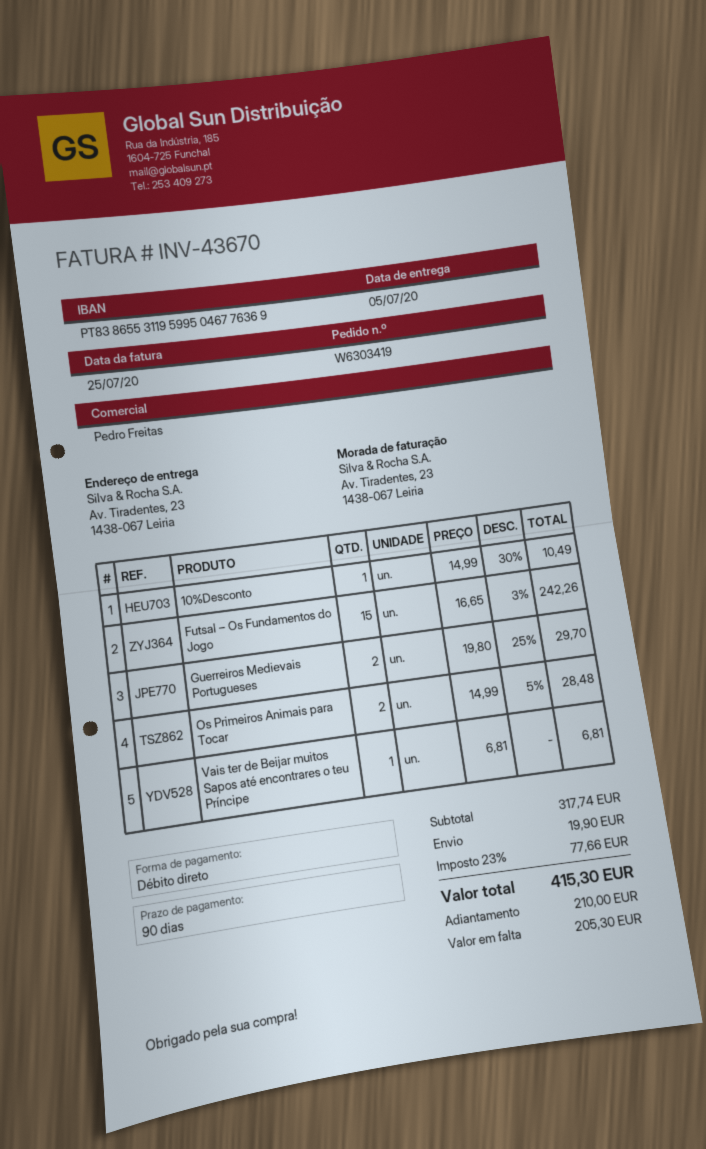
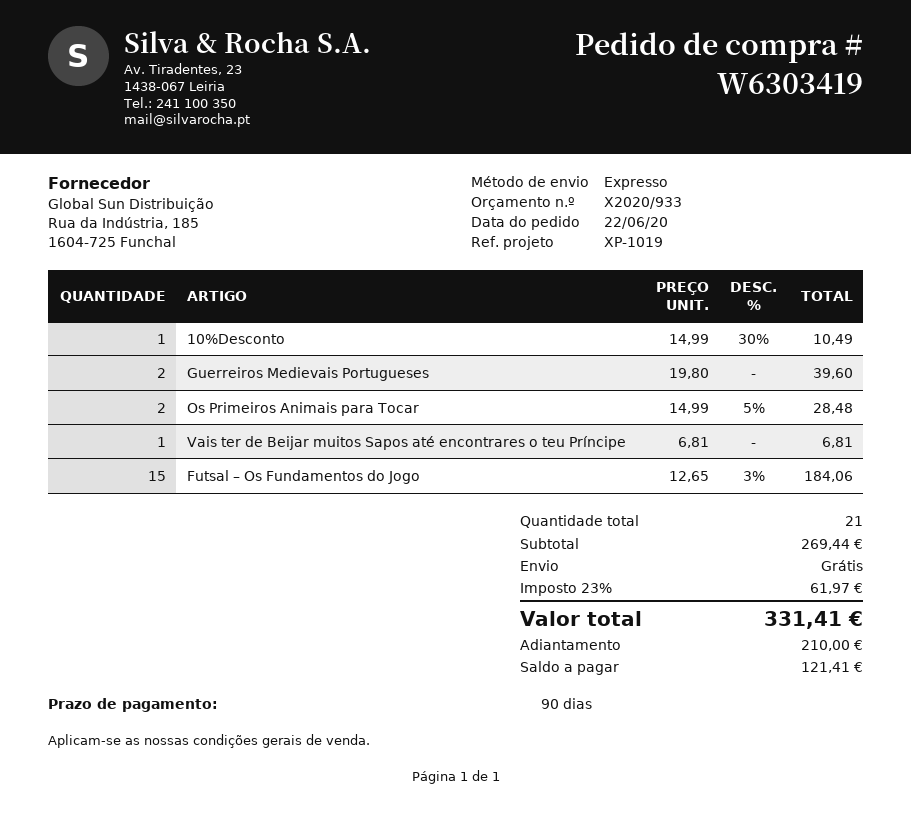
Futsal – Os Fundamentos do Jogo: 15 x 16.65 - 3% = 242.26 -> 15 x 12.65 - 3% = 184.06
Guerreiros Medievais Portugueses: 2 x 19.80 - 25% = 29.70 -> 2 x 19.80 = 39.60
subtotal: 317.74 -> 269.44
shipping: 19.90 -> 0.00
tax: 23% = 77.66 -> 23% = 61.97
total: 415.30 -> 331.41
balance: 205.30 -> 121.41

